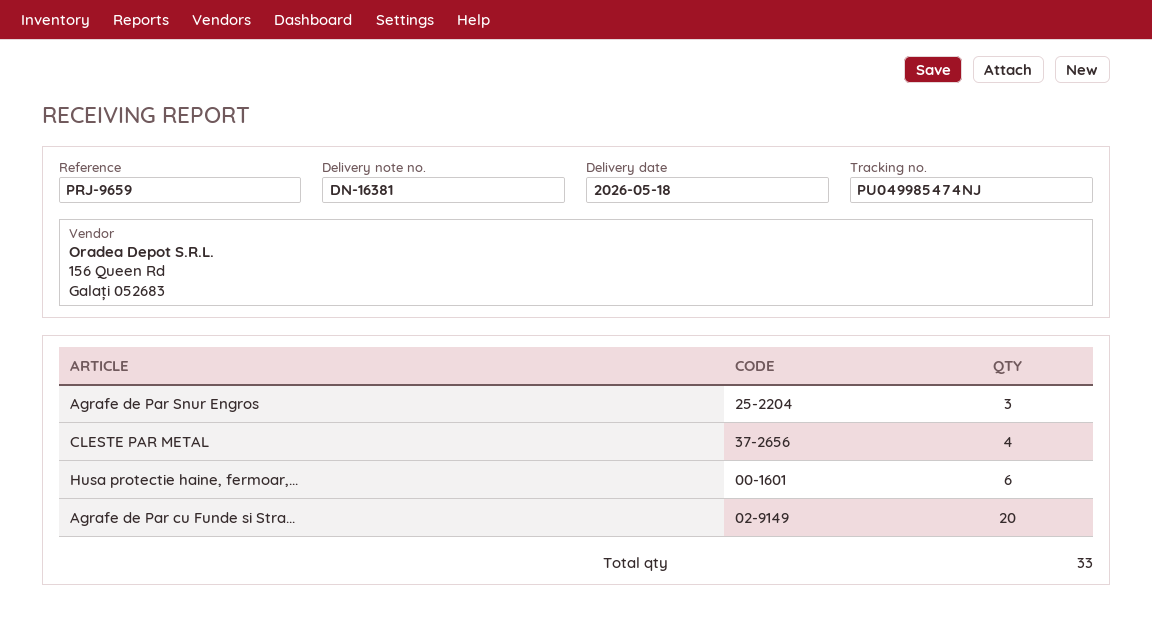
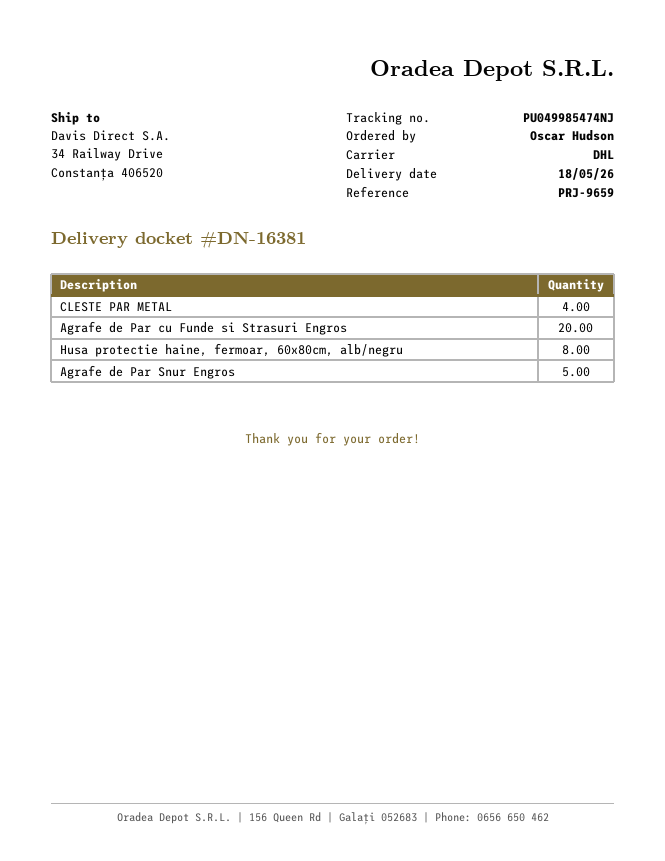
Agrafe de Par Snur Engros: 3 -> 5
Husa protectie haine, fermoar,...: 6 -> 8

